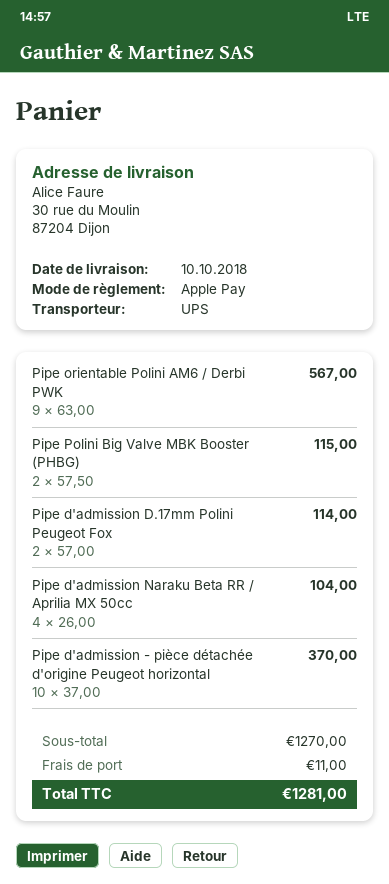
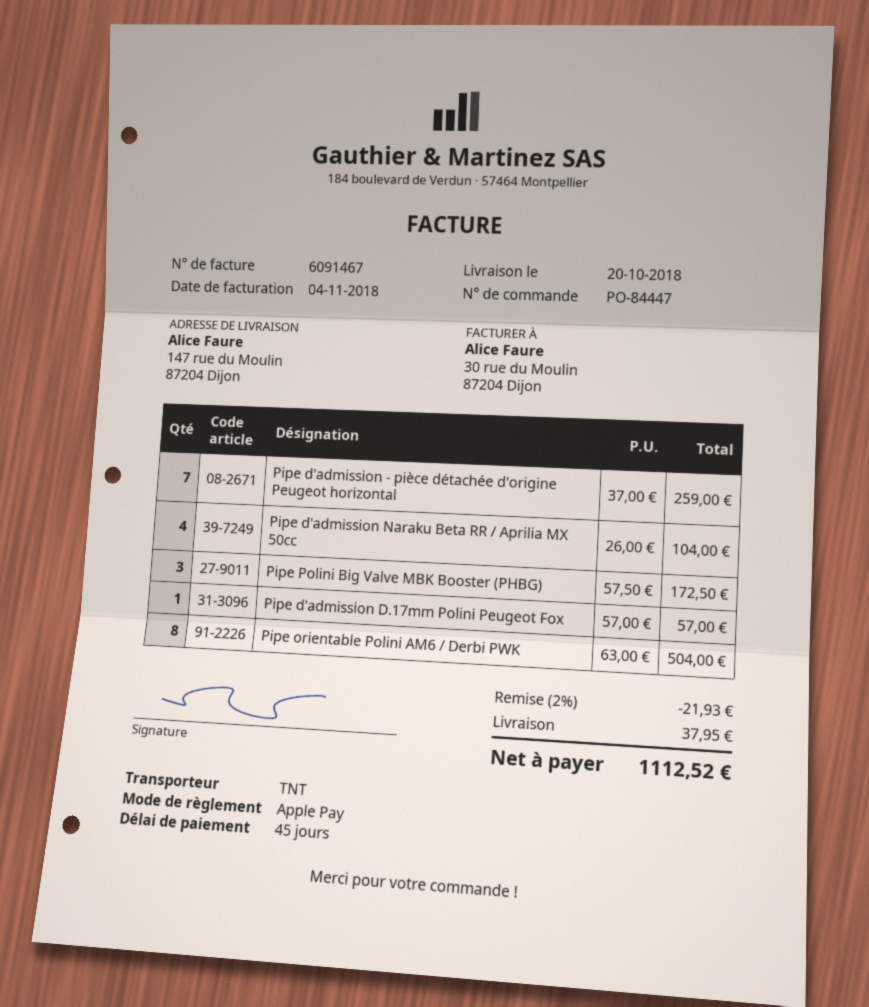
delivery date: 2018-10-10 -> 2018-10-20
shipping method: UPS -> TNT
ship to: 30 rue du Moulin, 87204 Dijon -> 147 rue du Moulin, 87204 Dijon
Pipe orientable Polini AM6 / Derbi PWK: 9 x 63.00 = 567.00 -> 8 x 63.00 = 504.00
Pipe Polini Big Valve MBK Booster (PHBG): 2 x 57.50 = 115.00 -> 3 x 57.50 = 172.50
Pipe d'admission D.17mm Polini Peugeot Fox: 2 x 57.00 = 114.00 -> 1 x 57.00 = 57.00
Pipe d'admission - pièce détachée d'origine Peugeot horizontal: 10 x 37.00 = 370.00 -> 7 x 37.00 = 259.00
discount: none -> 2% = 21.93
shipping: 11.00 -> 37.95
total: 1281.00 -> 1112.52

